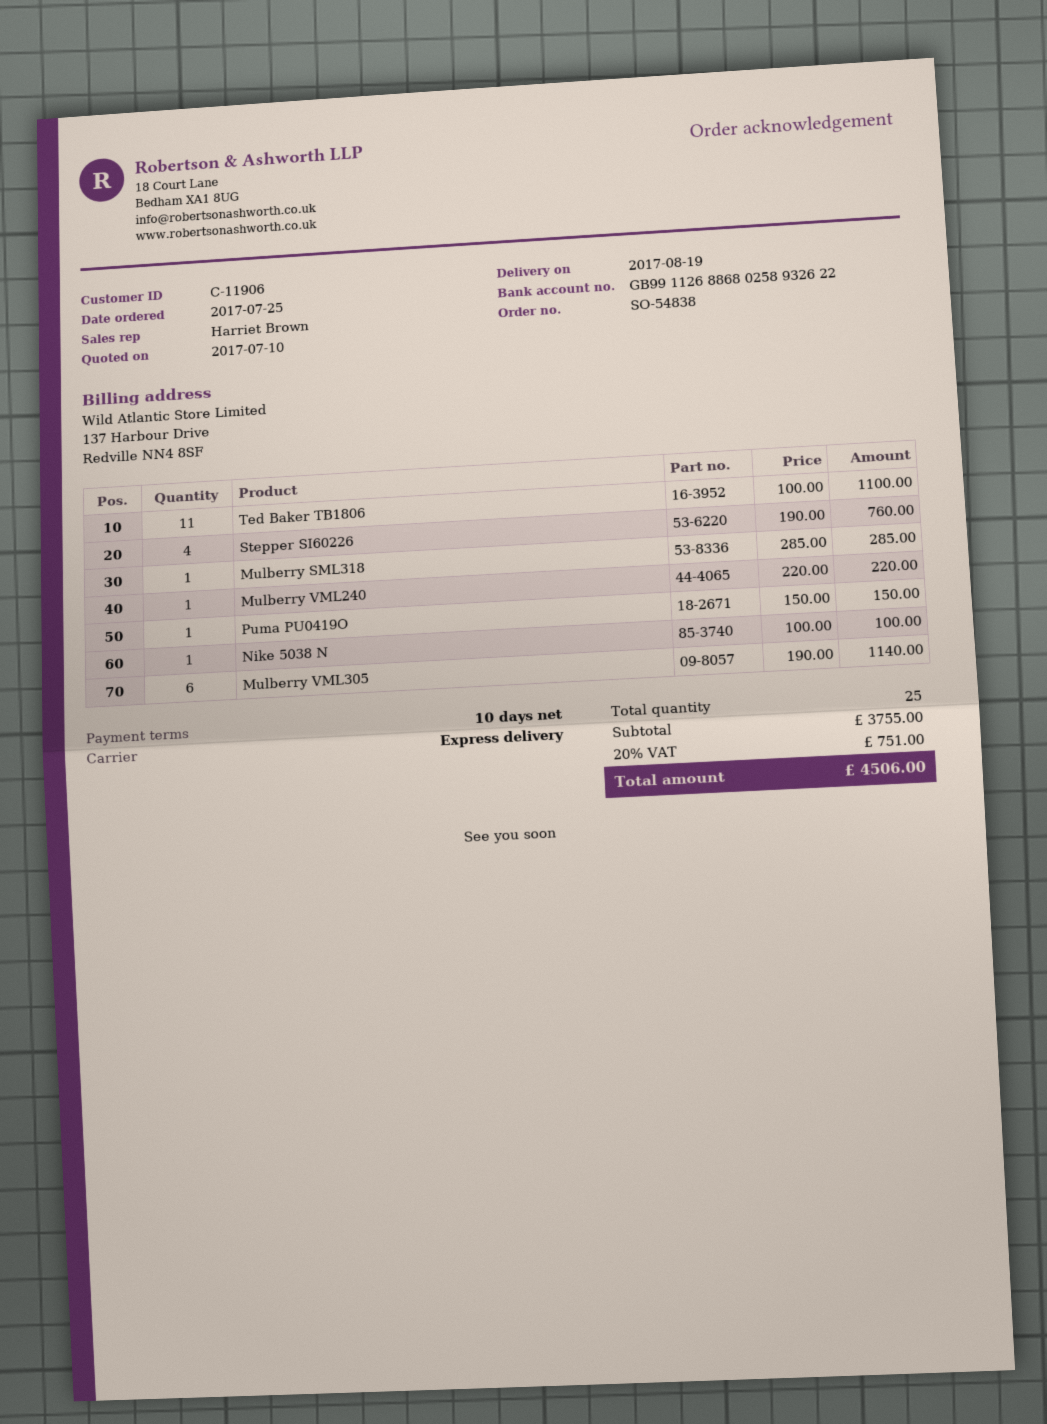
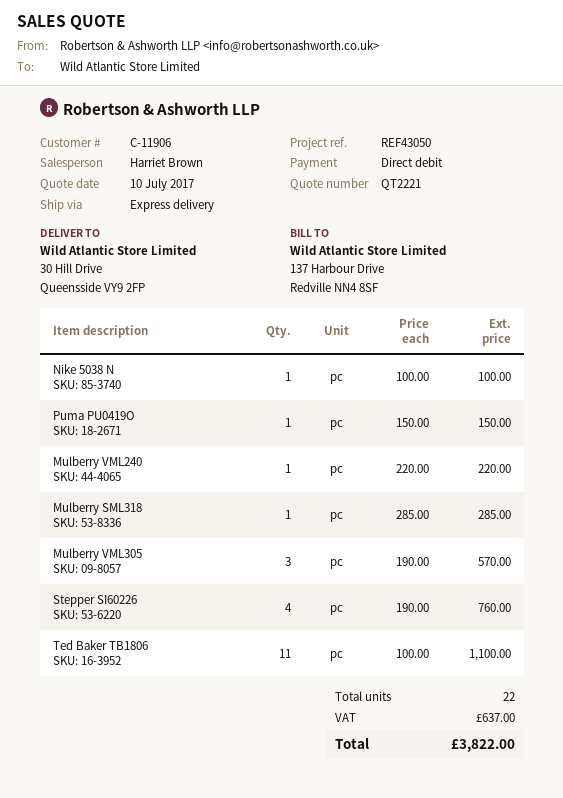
Mulberry VML305: 6 x 190.00 = 1140.00 -> 3 x 190.00 = 570.00
total quantity: 25 -> 22
tax: 751.00 -> 637.00
total: 4506.00 -> 3822.00

